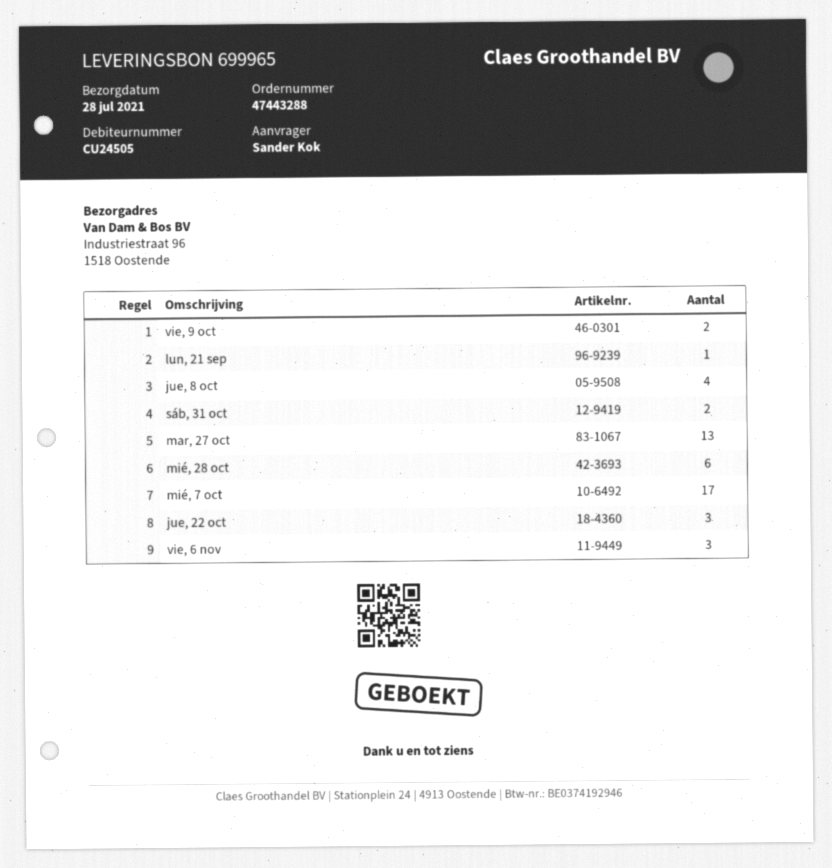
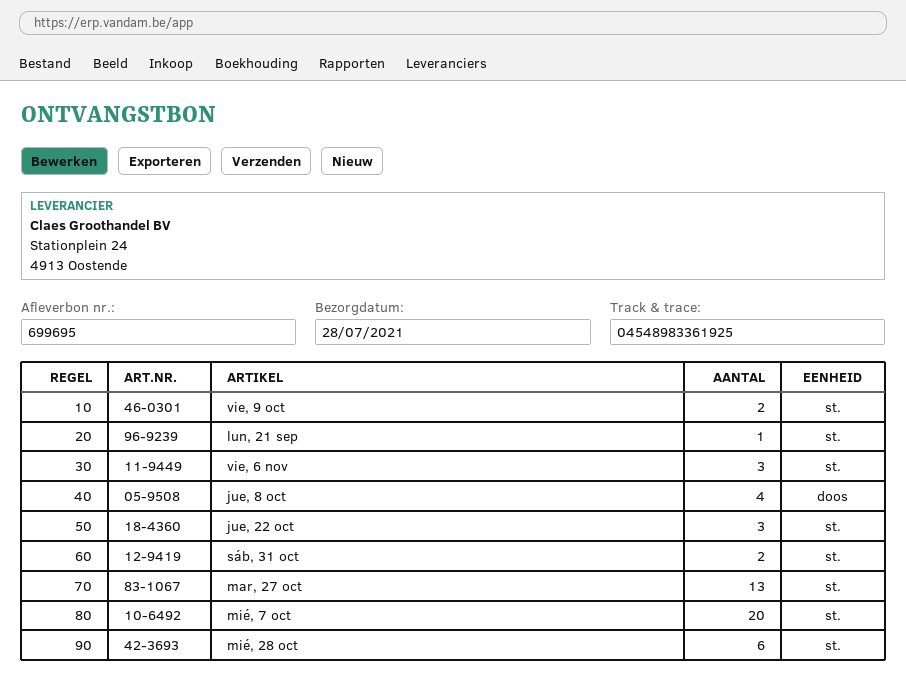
delivery note number: 699965 -> 699695
mié, 7 oct: 17 -> 20

